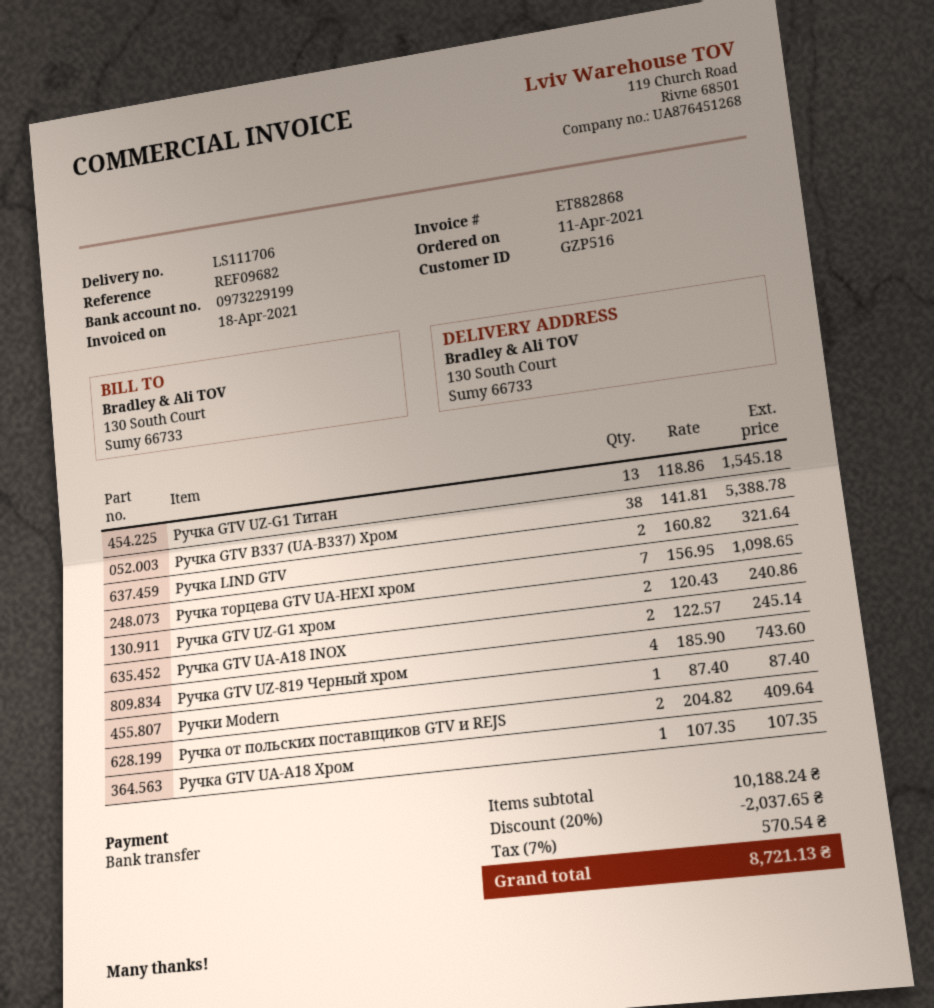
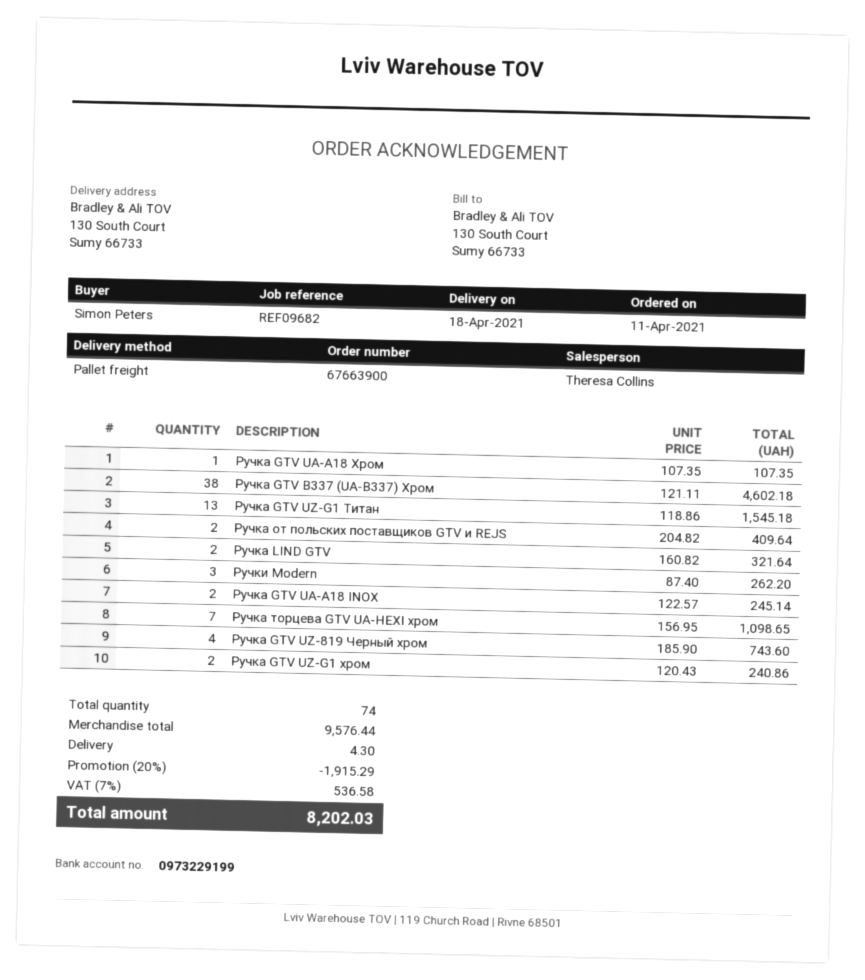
Ручка GTV B337 (UA-B337) Хром: 38 x 141.81 = 5388.78 -> 38 x 121.11 = 4602.18
Ручки Modern: 1 x 87.40 = 87.40 -> 3 x 87.40 = 262.20
subtotal: 10188.24 -> 9576.44
discount: 20% = 2037.65 -> 20% = 1915.29
shipping: none -> 4.30
tax: 7% = 570.54 -> 7% = 536.58
total: 8721.13 -> 8202.03

